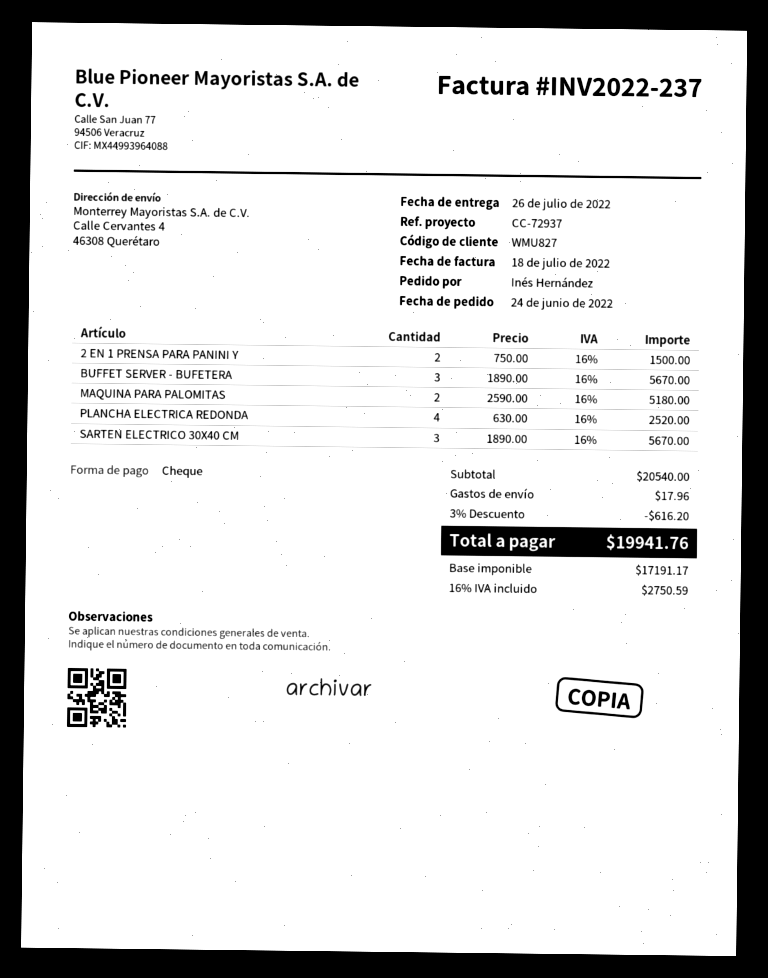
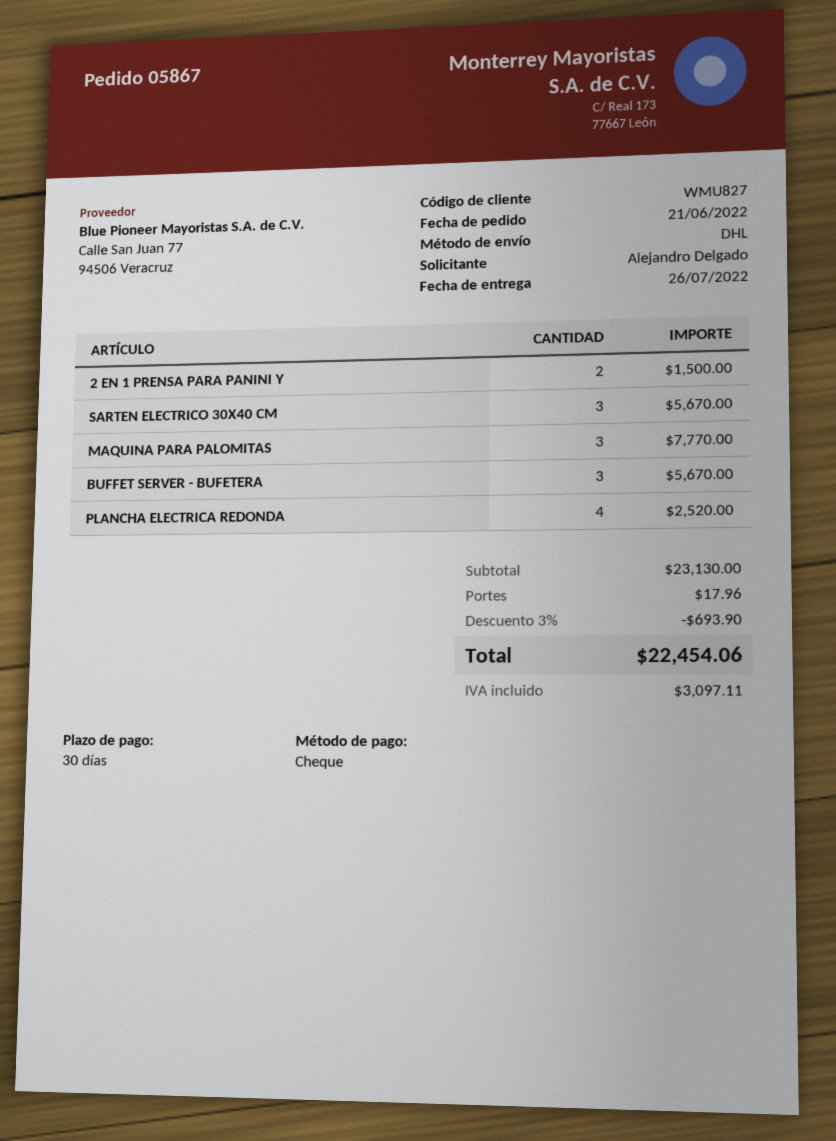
order date: 2022-06-24 -> 2022-06-21
ordered by: Inés Hernández -> Alejandro Delgado
MAQUINA PARA PALOMITAS: 2 for 5180.00 -> 3 for 7770.00
subtotal: 20540.00 -> 23130.00
discount: 3% = 616.20 -> 3% = 693.90
tax: 2750.59 -> 3097.11
total: 19941.76 -> 22454.06

